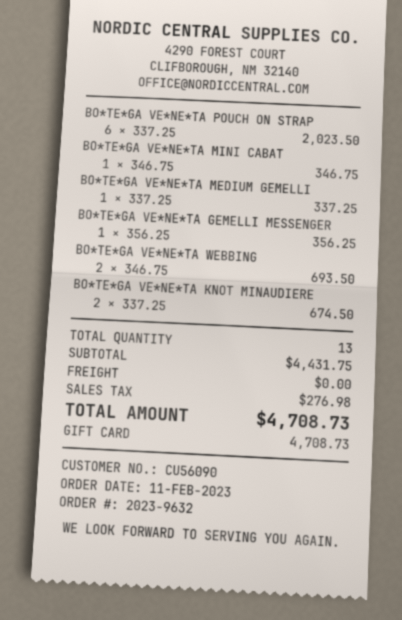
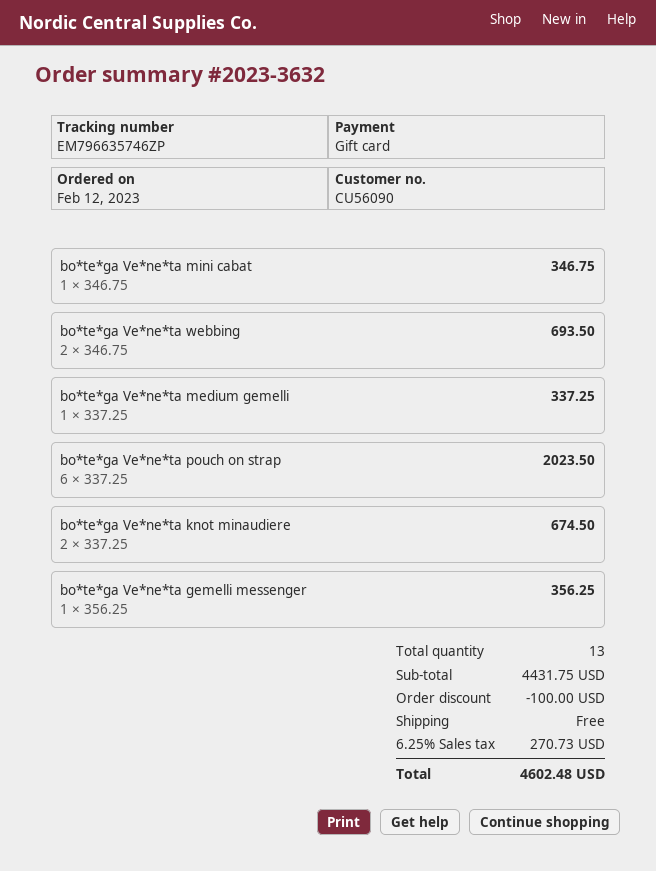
order number: 2023-9632 -> 2023-3632
order date: 2023-02-11 -> 2023-02-12
discount: none -> 100.00
tax: 276.98 -> 270.73
total: 4708.73 -> 4602.48

